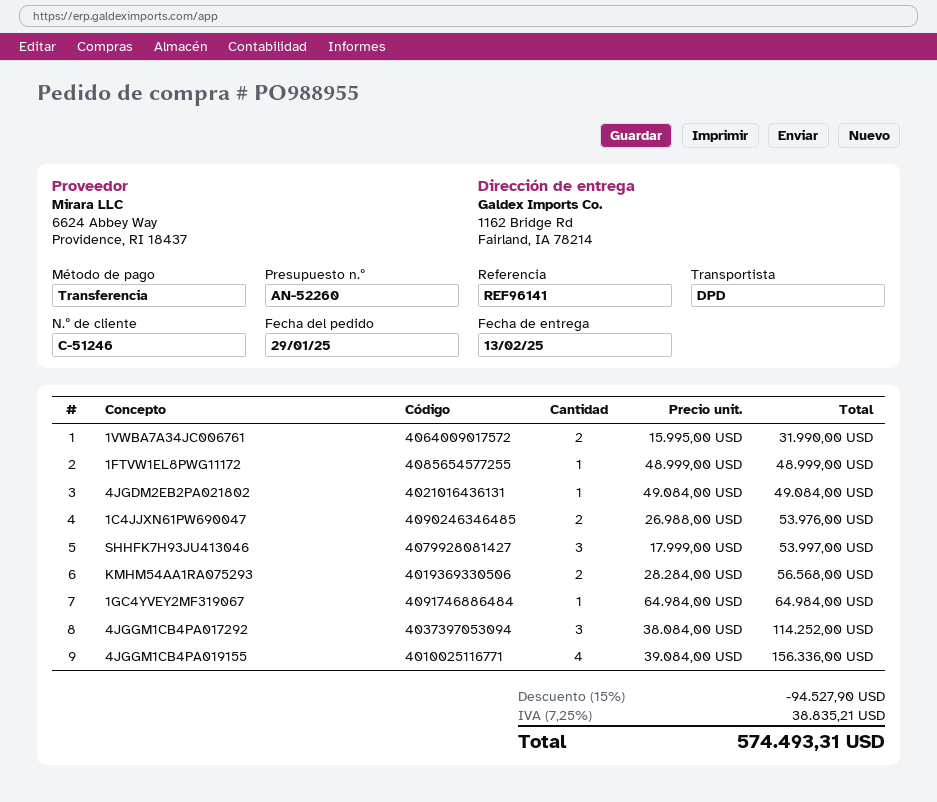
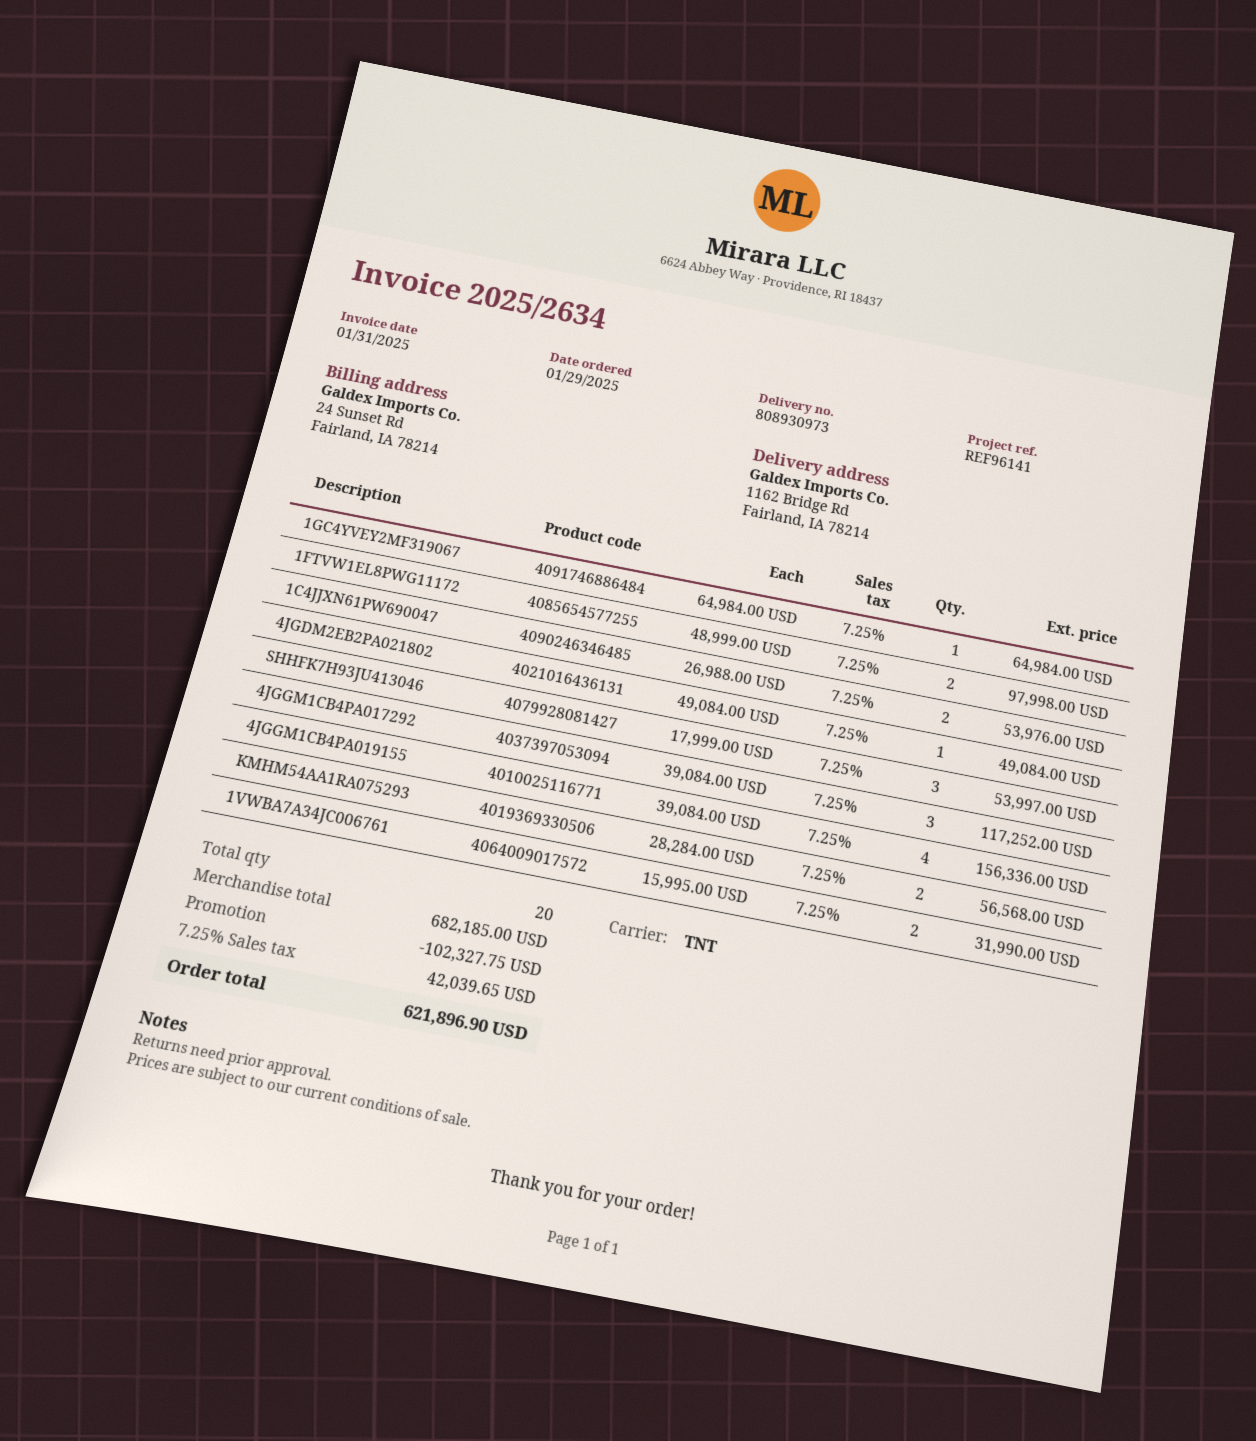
shipping method: DPD -> TNT
1FTVW1EL8PWG11172: 1 x 48999.00 = 48999.00 -> 2 x 48999.00 = 97998.00
4JGGM1CB4PA017292: 3 x 38084.00 = 114252.00 -> 3 x 39084.00 = 117252.00
discount: 94527.90 -> 102327.75
tax: 7.25% = 38835.21 -> 7.25% = 42039.65
total: 574493.31 -> 621896.90

